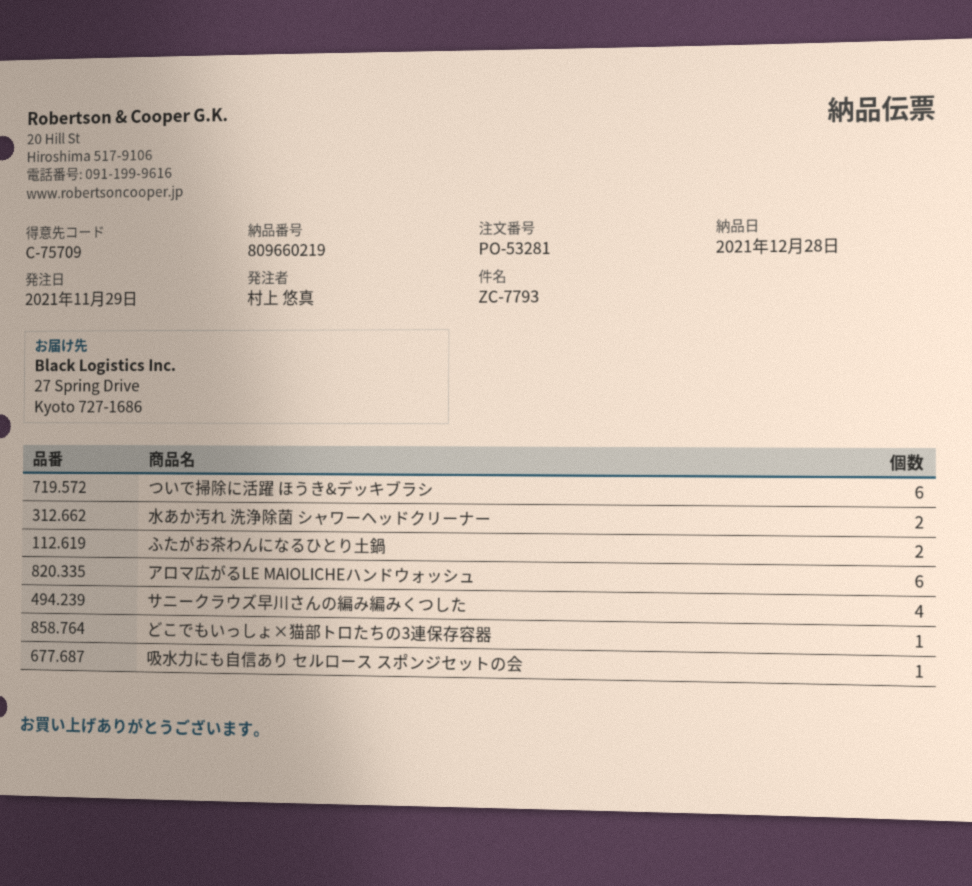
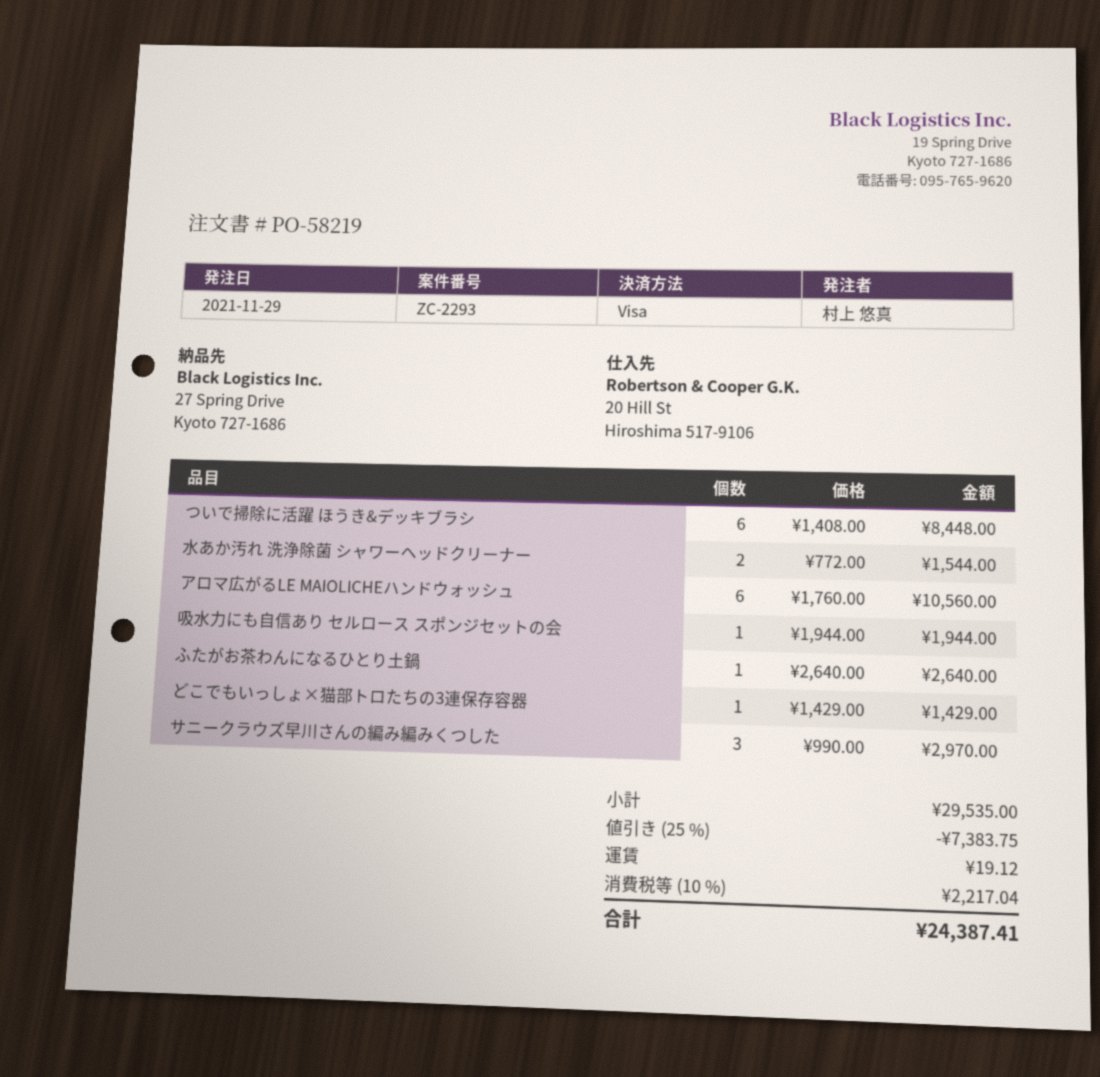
order number: PO-53281 -> PO-58219
reference: ZC-7793 -> ZC-2293
ふたがお茶わんになるひとり土鍋: 2 -> 1
サニークラウズ早川さんの編み編みくつした: 4 -> 3

